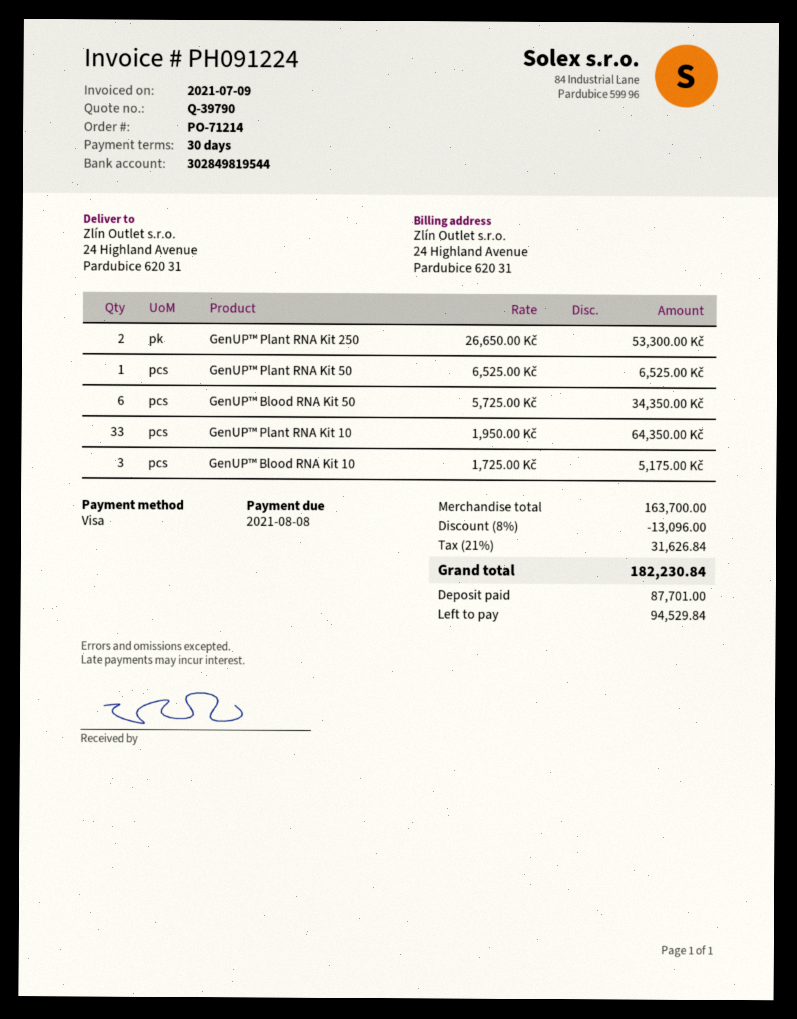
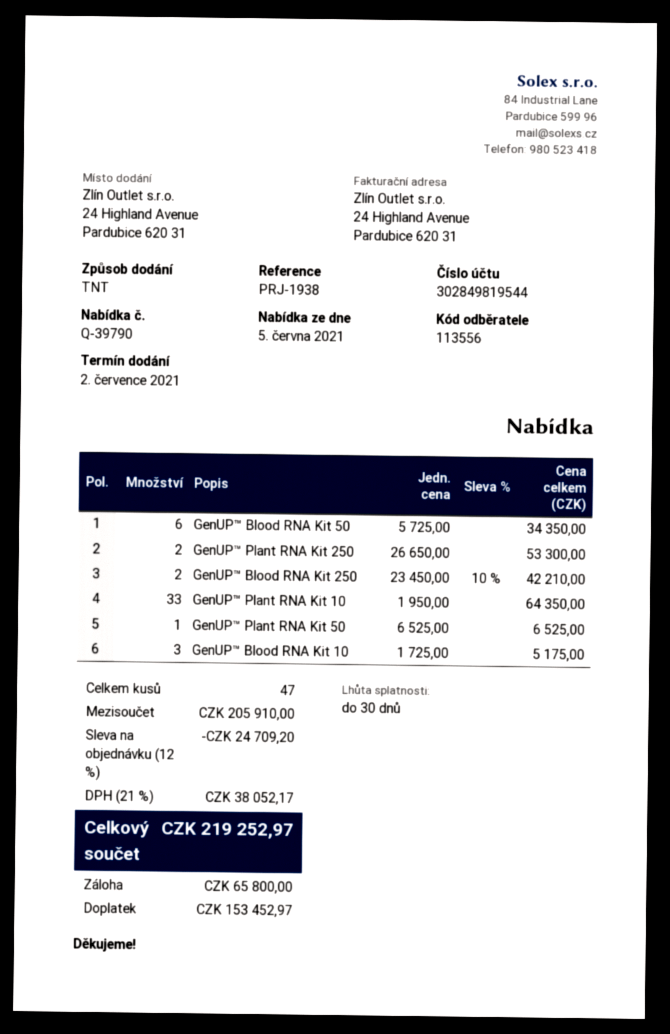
GenUP™ Blood RNA Kit 250: none -> 2 x 23450.00 - 10% = 42210.00
subtotal: 163700.00 -> 205910.00
discount: 8% = 13096.00 -> 12% = 24709.20
tax: 21% = 31626.84 -> 21% = 38052.17
total: 182230.84 -> 219252.97
deposit: 87701.00 -> 65800.00
balance: 94529.84 -> 153452.97

